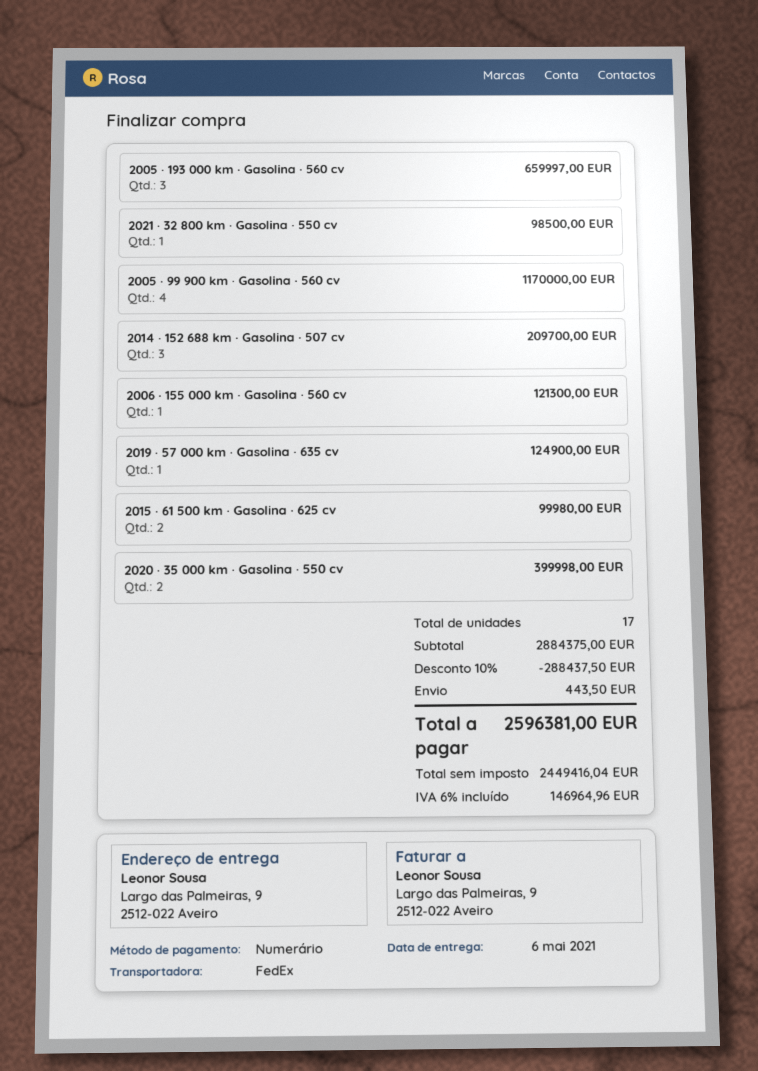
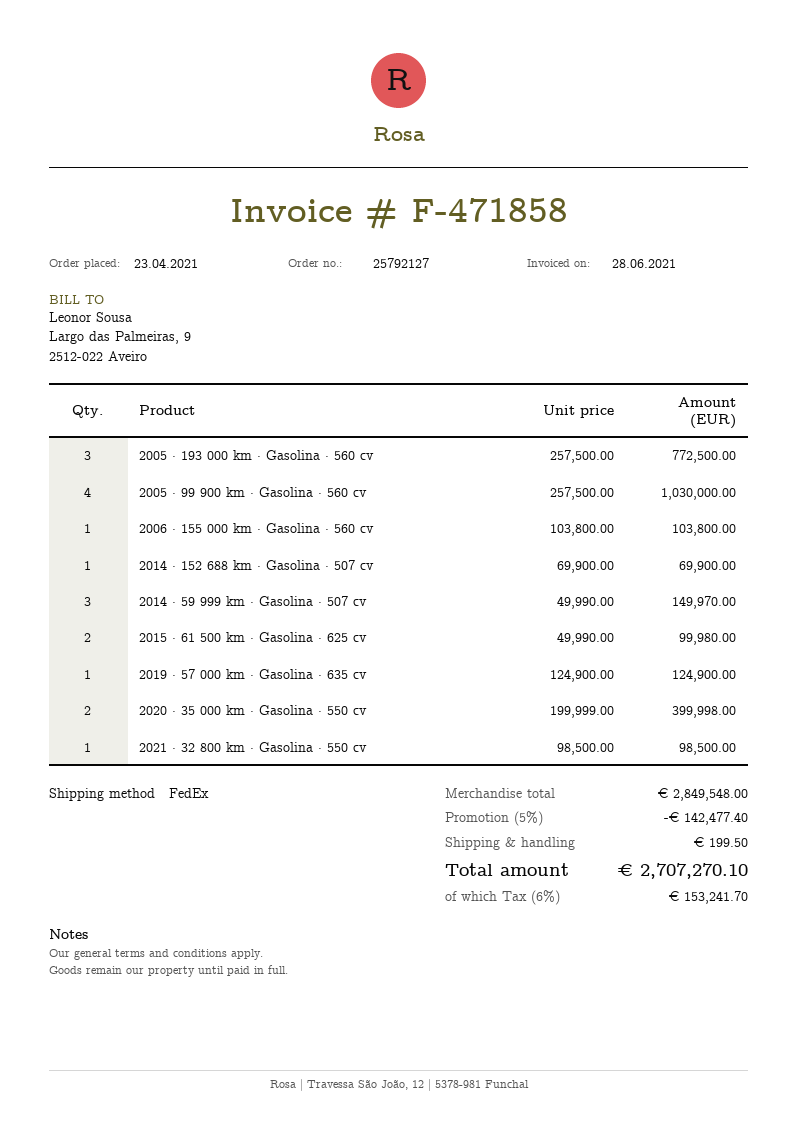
2005 · 193 000 km · Gasolina · 560 cv: 3 for 659997.00 -> 3 for 772500.00
2005 · 99 900 km · Gasolina · 560 cv: 4 for 1170000.00 -> 4 for 1030000.00
2014 · 152 688 km · Gasolina · 507 cv: 3 for 209700.00 -> 1 for 69900.00
2006 · 155 000 km · Gasolina · 560 cv: 1 for 121300.00 -> 1 for 103800.00
2014 · 59 999 km · Gasolina · 507 cv: none -> 3 for 149970.00
subtotal: 2884375.00 -> 2849548.00
discount: 10% = 288437.50 -> 5% = 142477.40
shipping: 443.50 -> 199.50
tax: 6% = 146964.96 -> 6% = 153241.70
total: 2596381.00 -> 2707270.10

